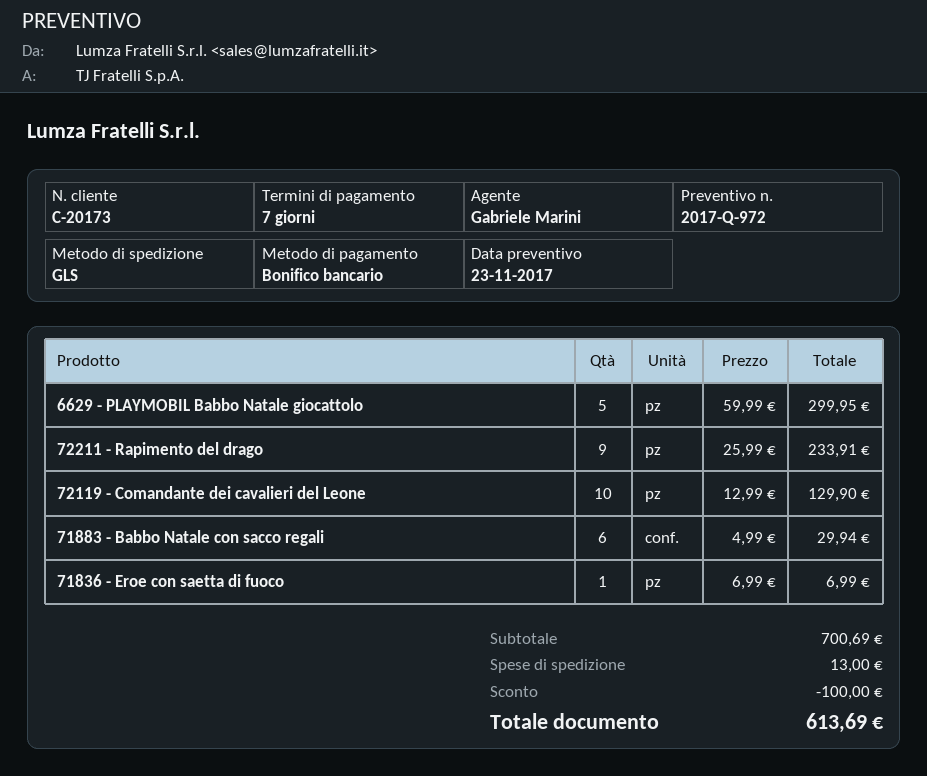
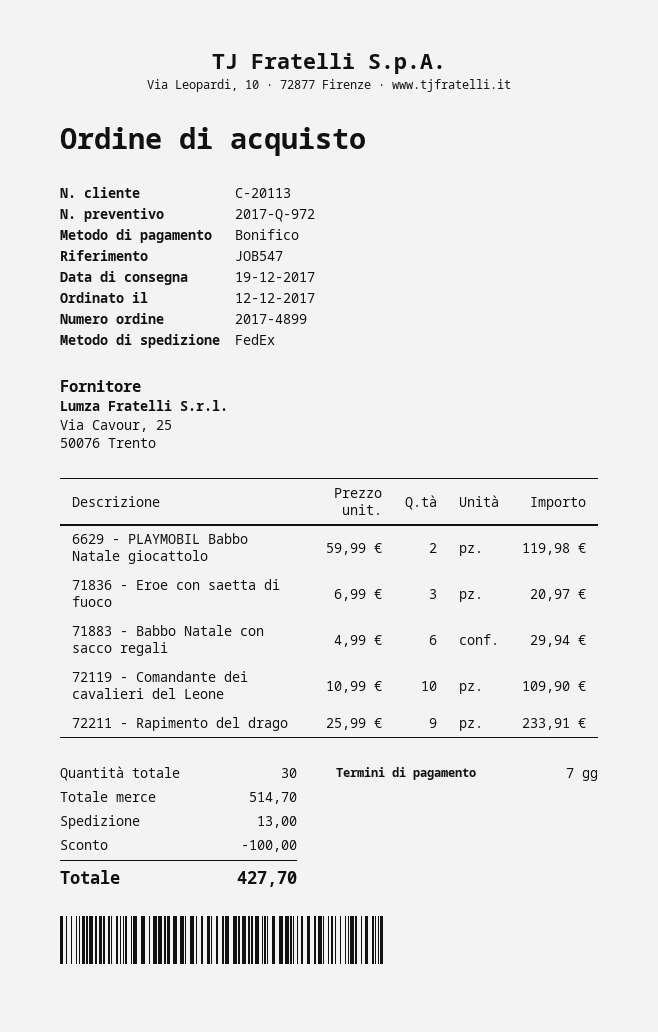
customer number: C-20173 -> C-20113
shipping method: GLS -> FedEx
6629 - PLAYMOBIL Babbo Natale giocattolo: 5 x 59.99 = 299.95 -> 2 x 59.99 = 119.98
72119 - Comandante dei cavalieri del Leone: 10 x 12.99 = 129.90 -> 10 x 10.99 = 109.90
71836 - Eroe con saetta di fuoco: 1 x 6.99 = 6.99 -> 3 x 6.99 = 20.97
subtotal: 700.69 -> 514.70
total: 613.69 -> 427.70

